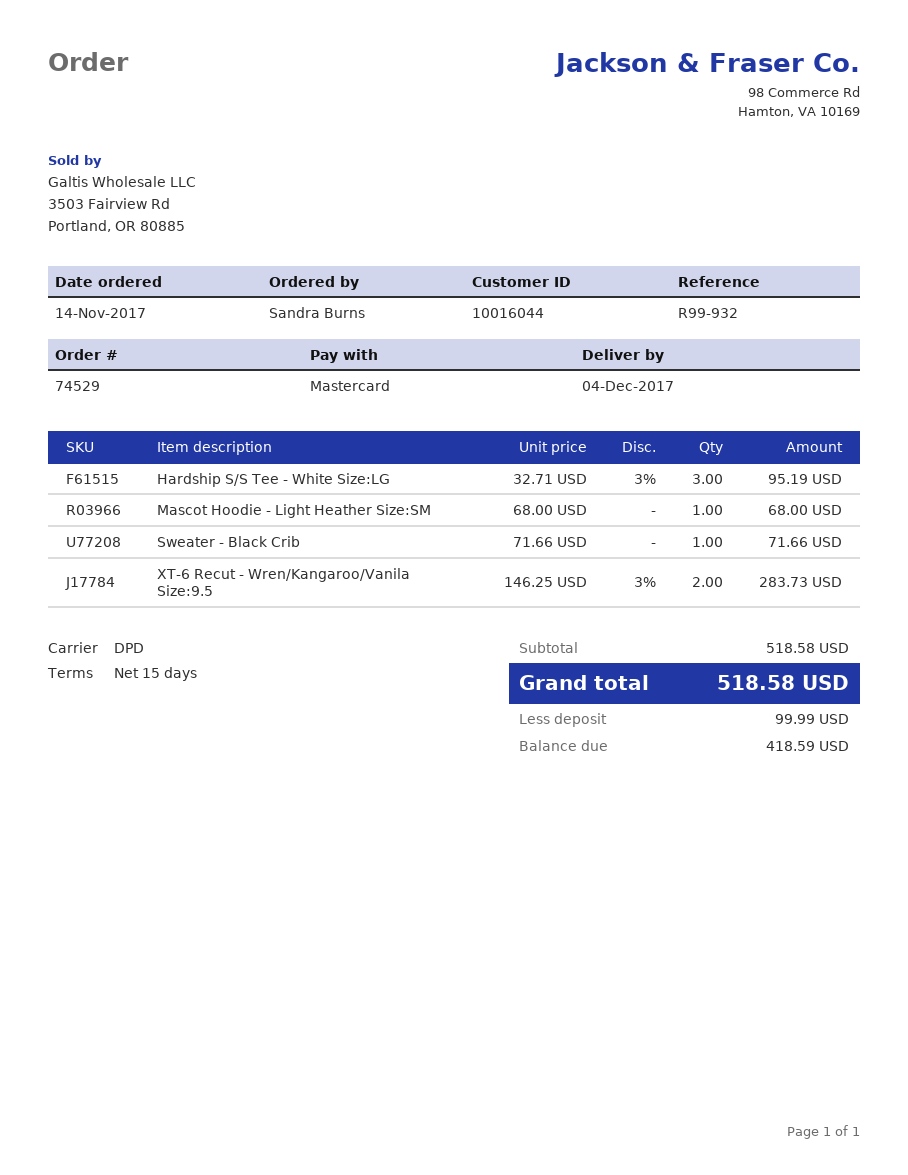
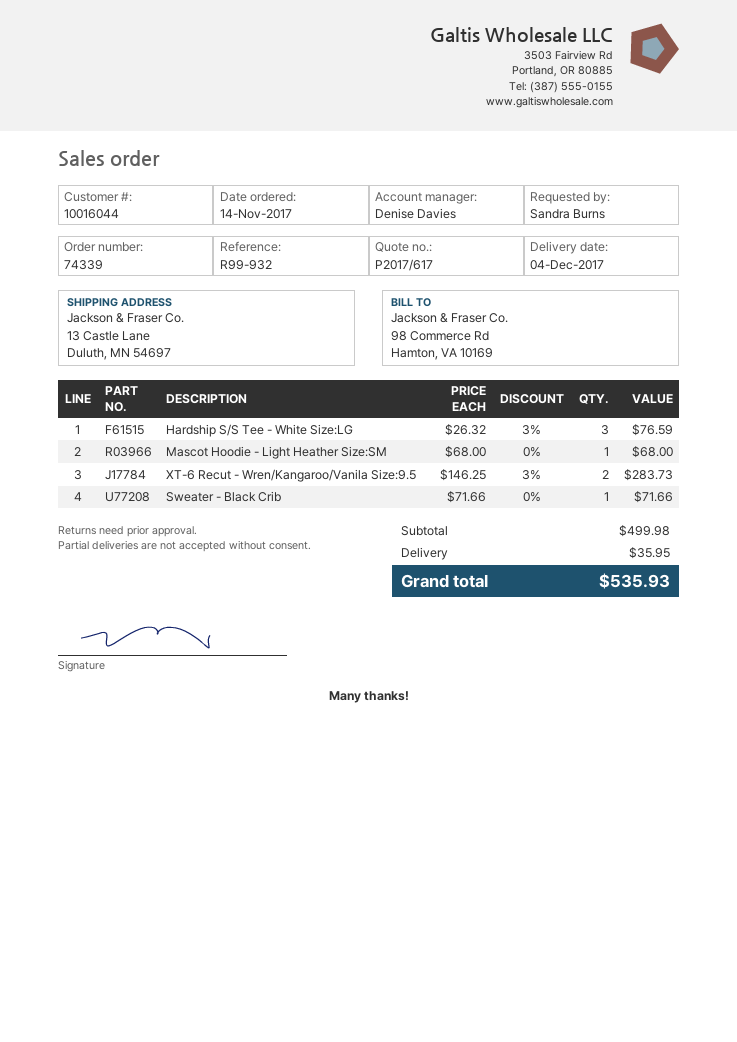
order number: 74529 -> 74339
Hardship S/S Tee - White Size:LG: 3 x 32.71 - 3% = 95.19 -> 3 x 26.32 - 3% = 76.59
subtotal: 518.58 -> 499.98
shipping: none -> 35.95
total: 518.58 -> 535.93

